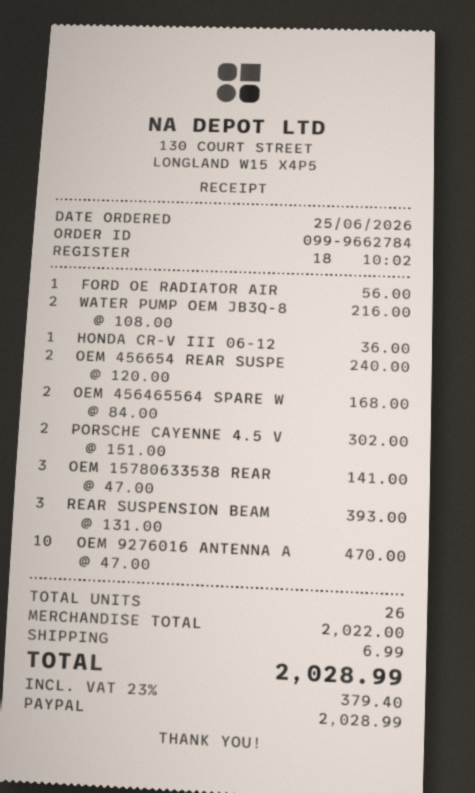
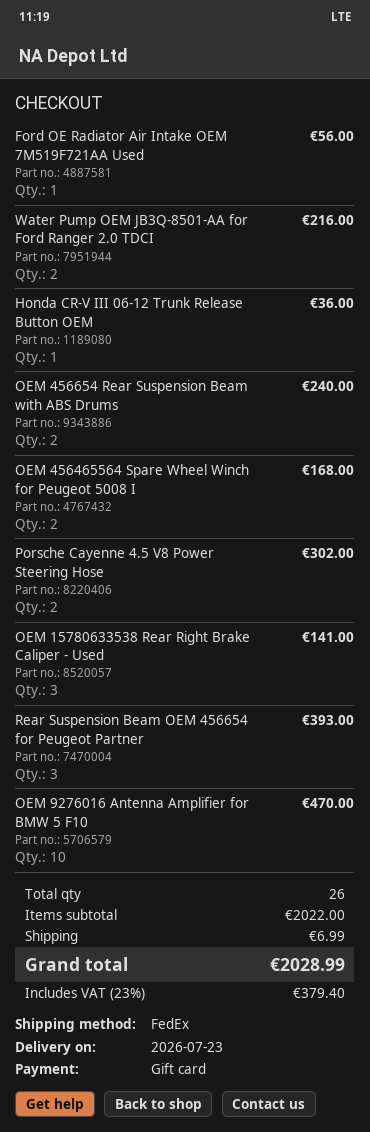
payment method: PayPal -> gift card

